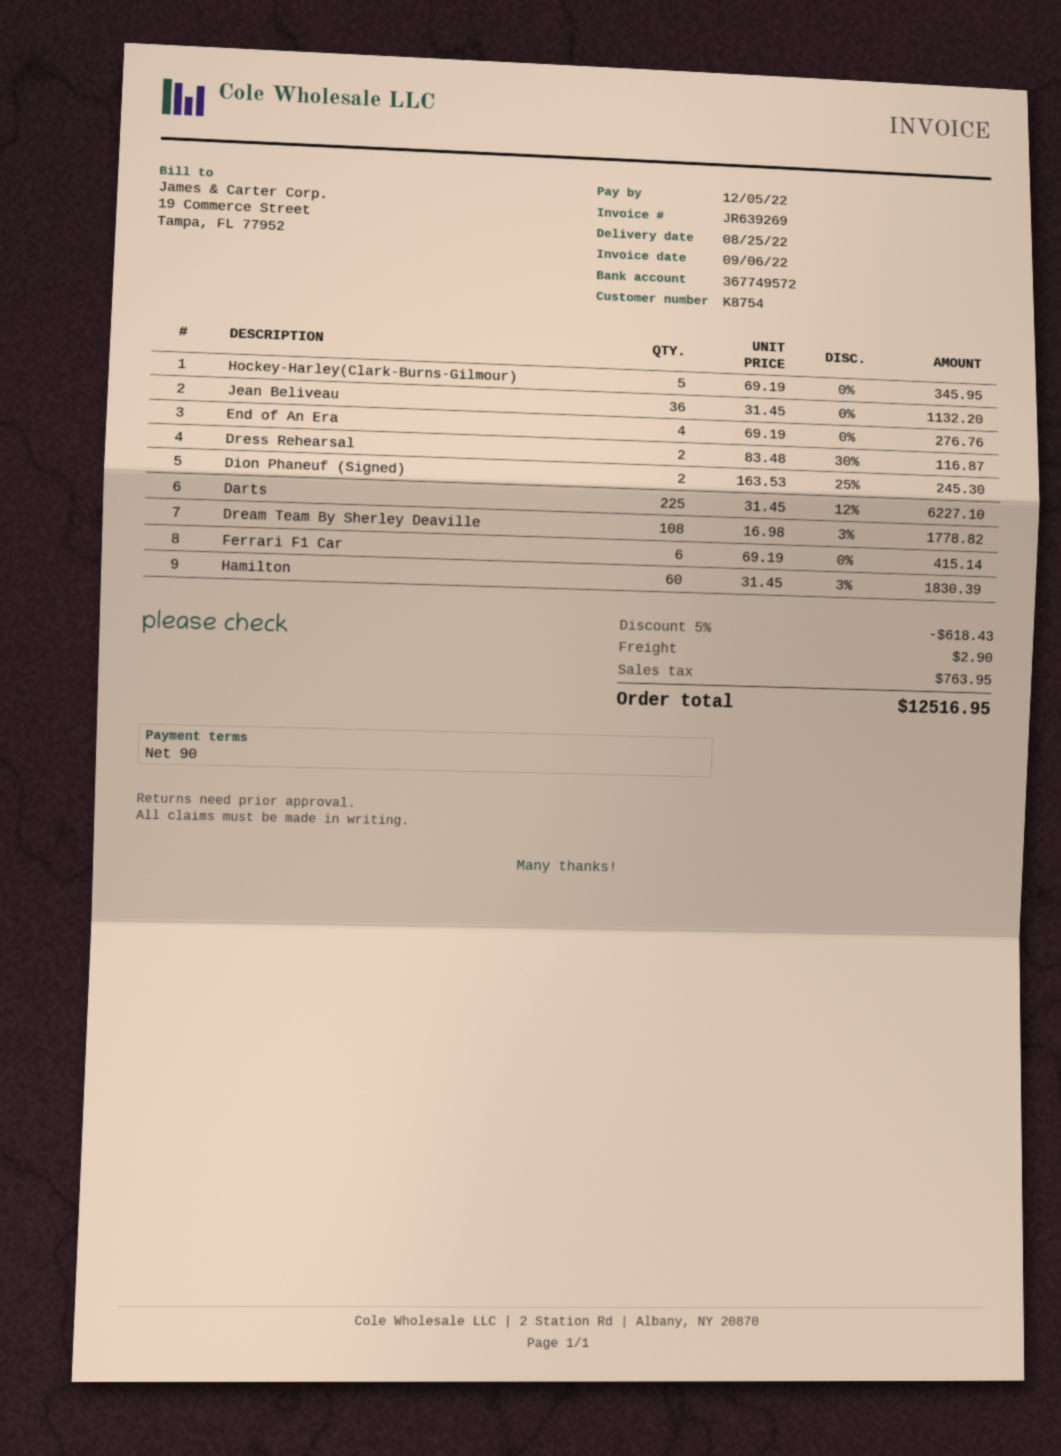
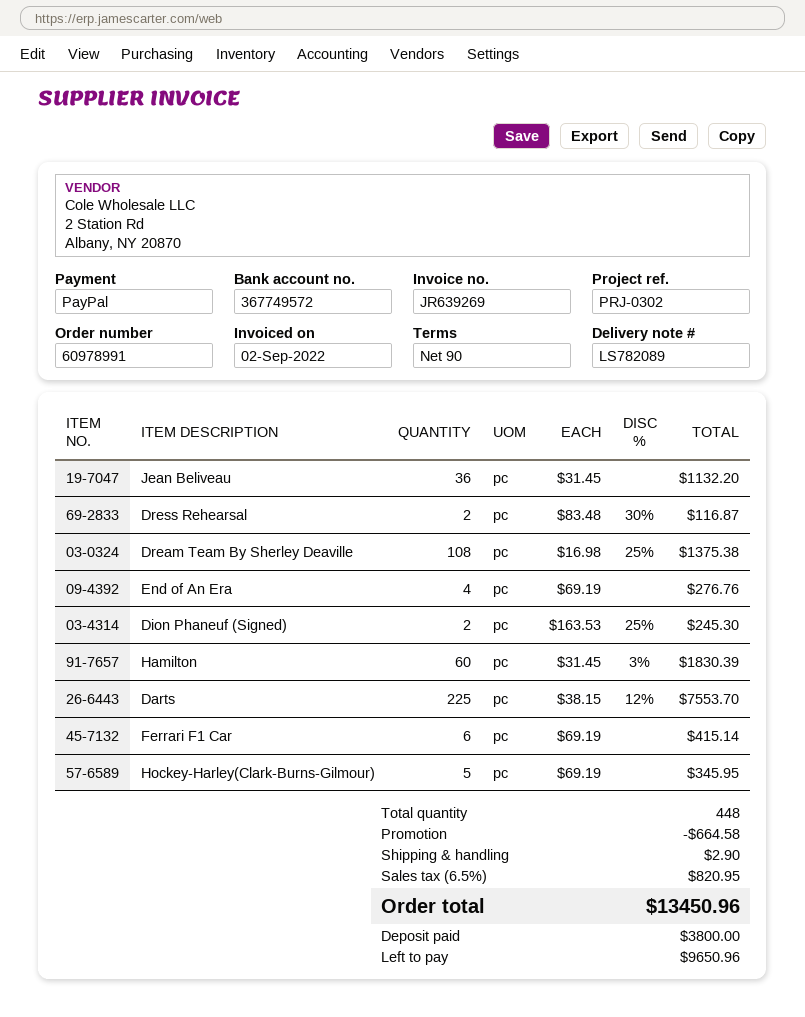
invoice date: 2022-09-06 -> 2022-09-02
Darts: 225 x 31.45 - 12% = 6227.10 -> 225 x 38.15 - 12% = 7553.70
Dream Team By Sherley Deaville: 108 x 16.98 - 3% = 1778.82 -> 108 x 16.98 - 25% = 1375.38
discount: 618.43 -> 664.58
tax: 763.95 -> 820.95
total: 12516.95 -> 13450.96

